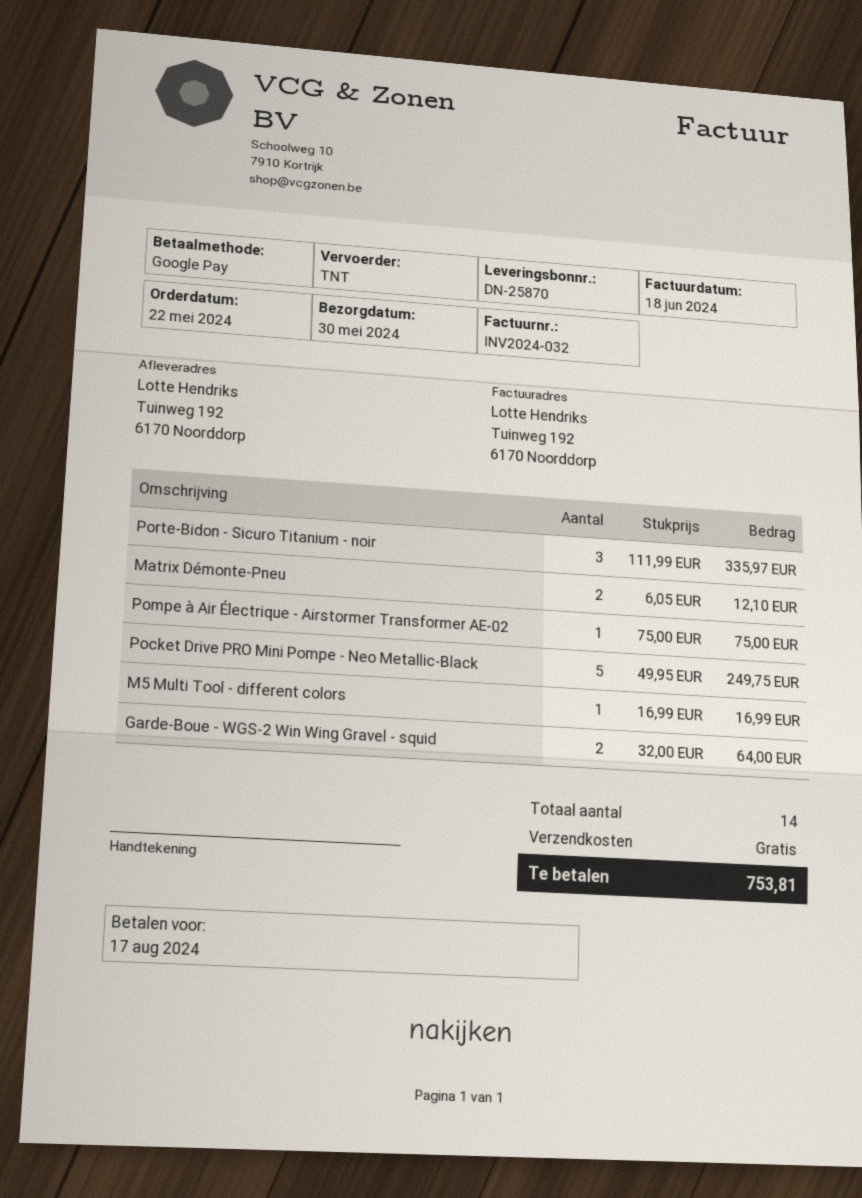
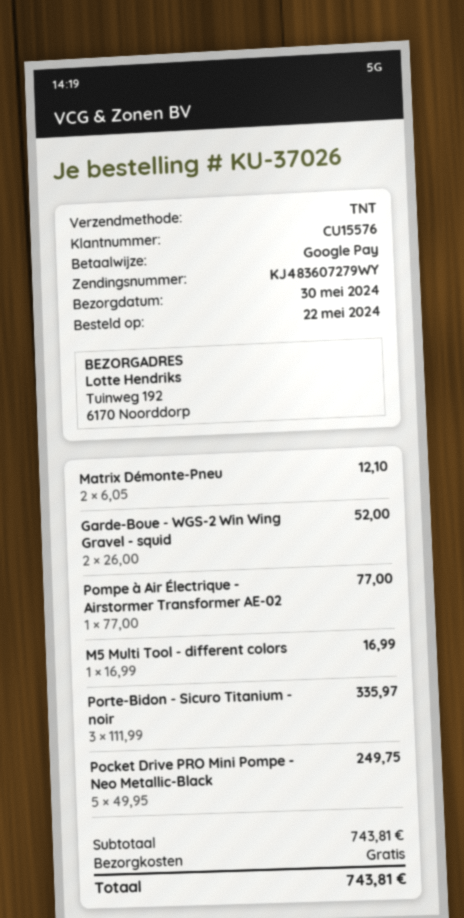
Pompe à Air Électrique - Airstormer Transformer AE-02: 1 x 75.00 = 75.00 -> 1 x 77.00 = 77.00
Garde-Boue - WGS-2 Win Wing Gravel - squid: 2 x 32.00 = 64.00 -> 2 x 26.00 = 52.00
total: 753.81 -> 743.81

